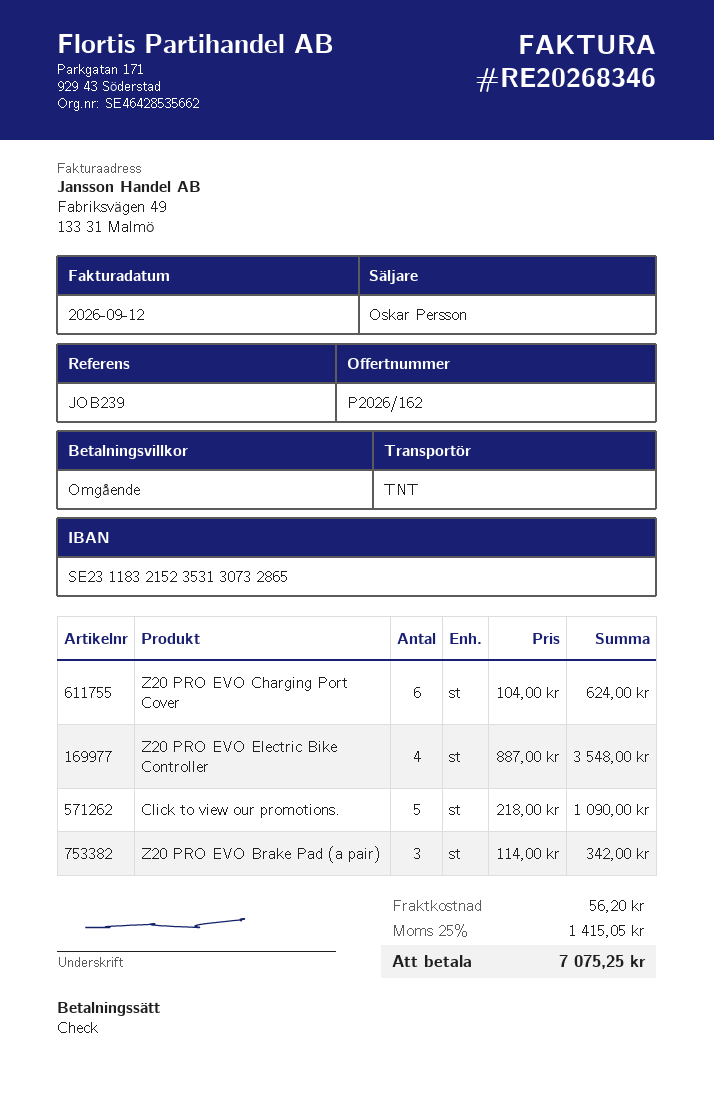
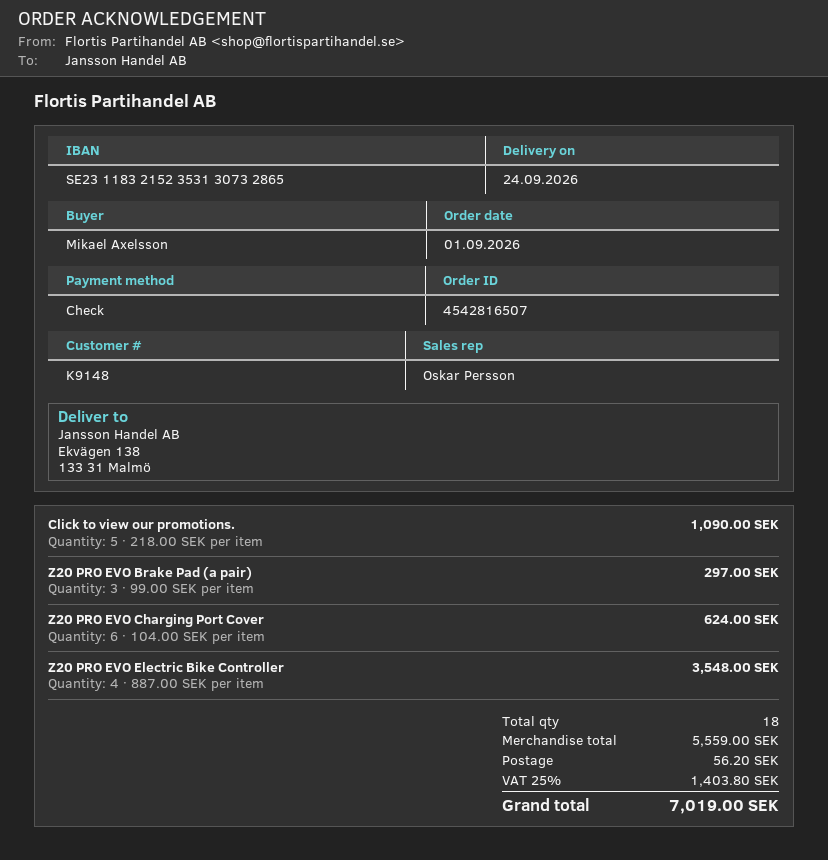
Z20 PRO EVO Brake Pad (a pair): 3 x 114.00 = 342.00 -> 3 x 99.00 = 297.00
tax: 25% = 1415.05 -> 25% = 1403.80
total: 7075.25 -> 7019.00

